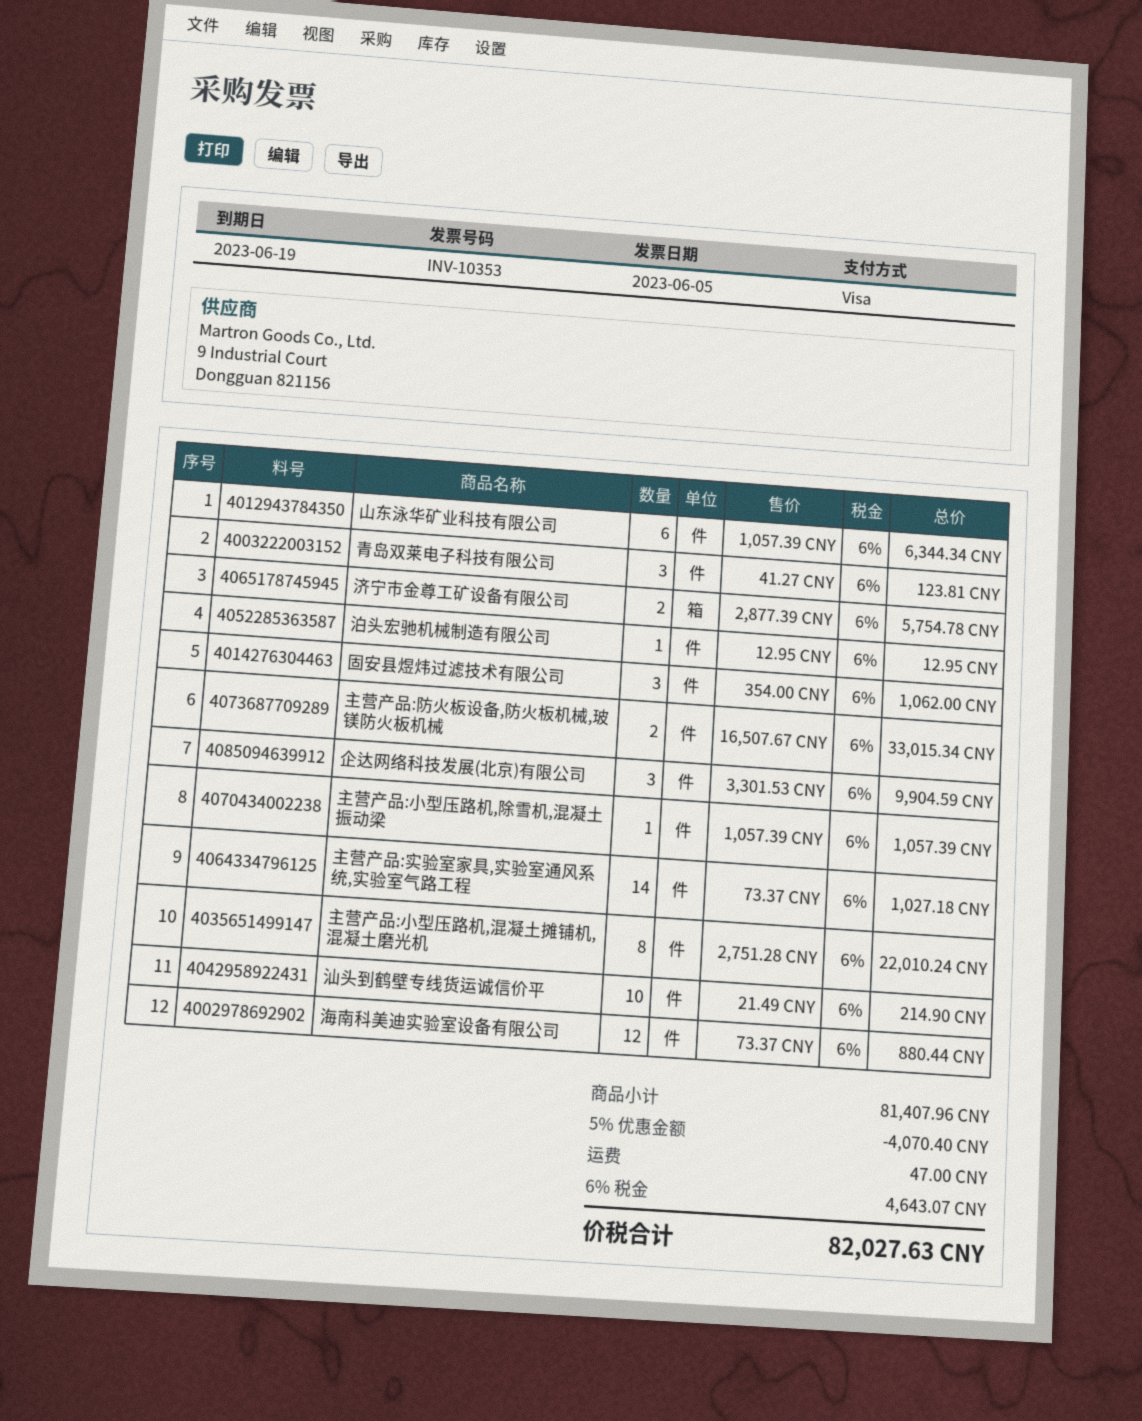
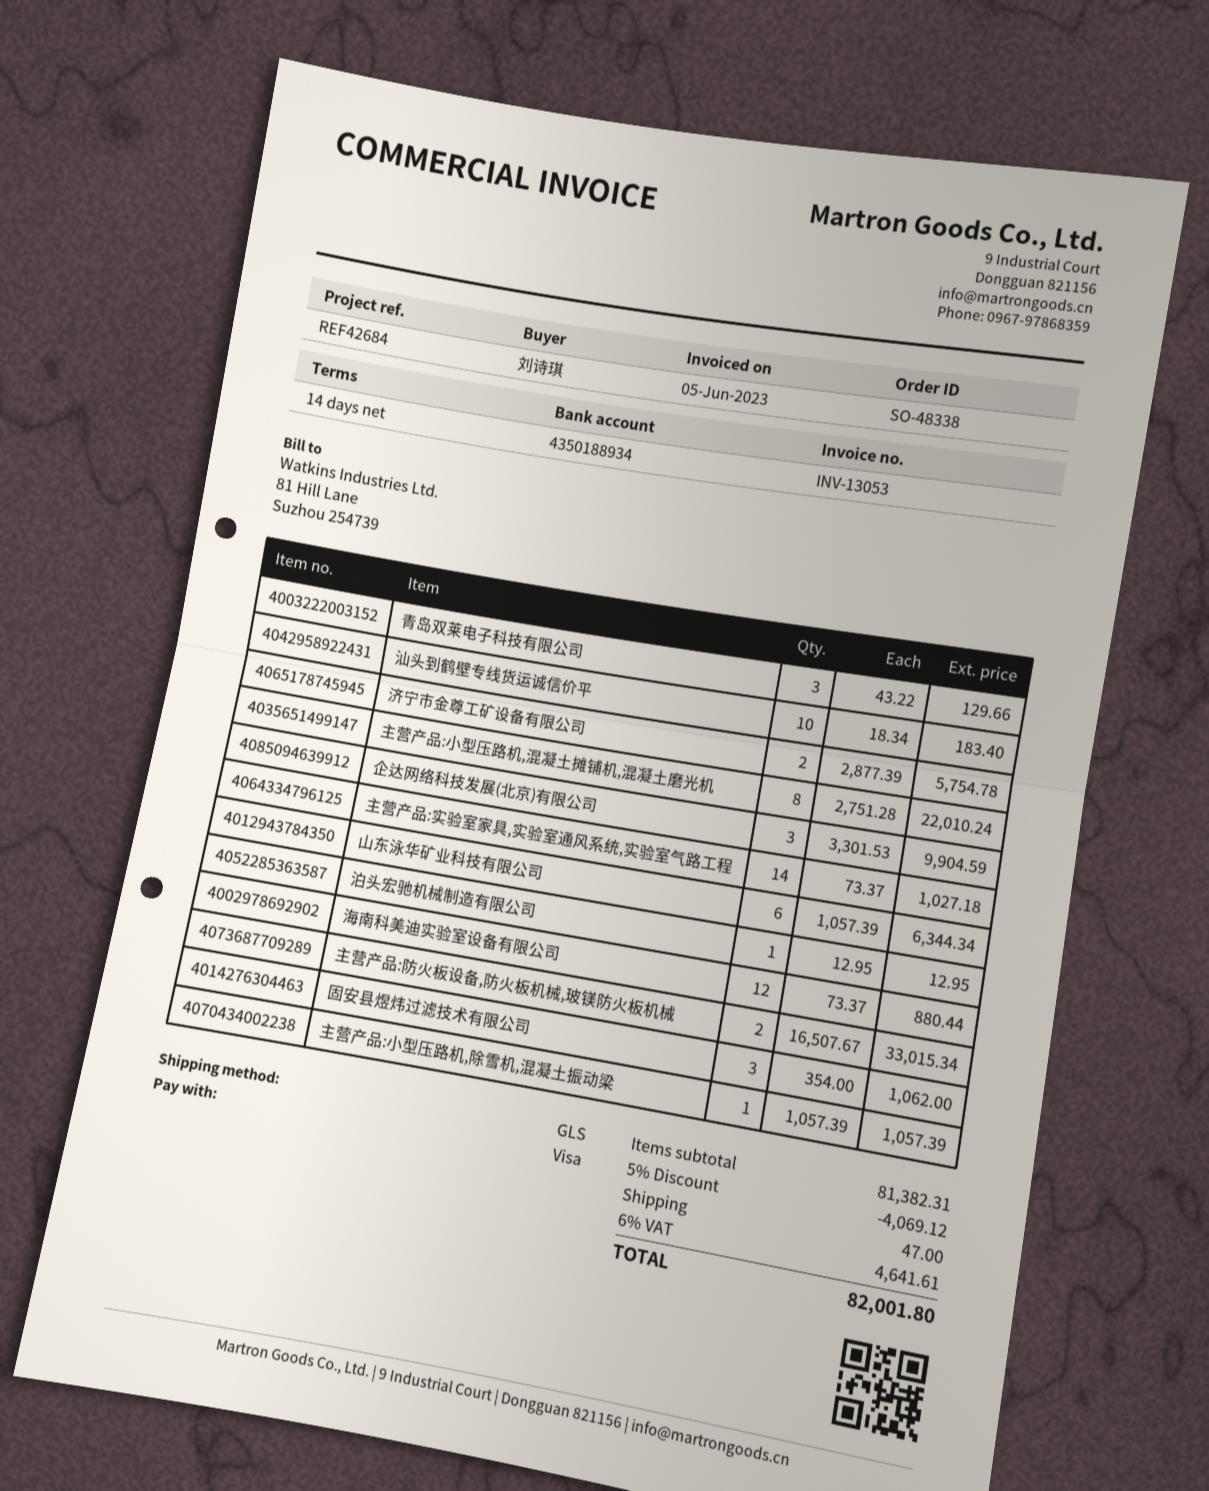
invoice number: INV-10353 -> INV-13053
青岛双莱电子科技有限公司: 3 x 41.27 = 123.81 -> 3 x 43.22 = 129.66
汕头到鹤壁专线货运诚信价平: 10 x 21.49 = 214.90 -> 10 x 18.34 = 183.40
subtotal: 81407.96 -> 81382.31
discount: 5% = 4070.40 -> 5% = 4069.12
tax: 6% = 4643.07 -> 6% = 4641.61
total: 82027.63 -> 82001.80

